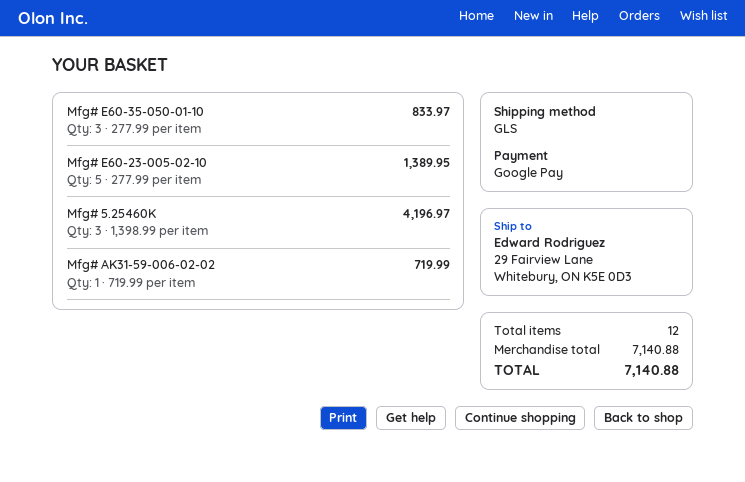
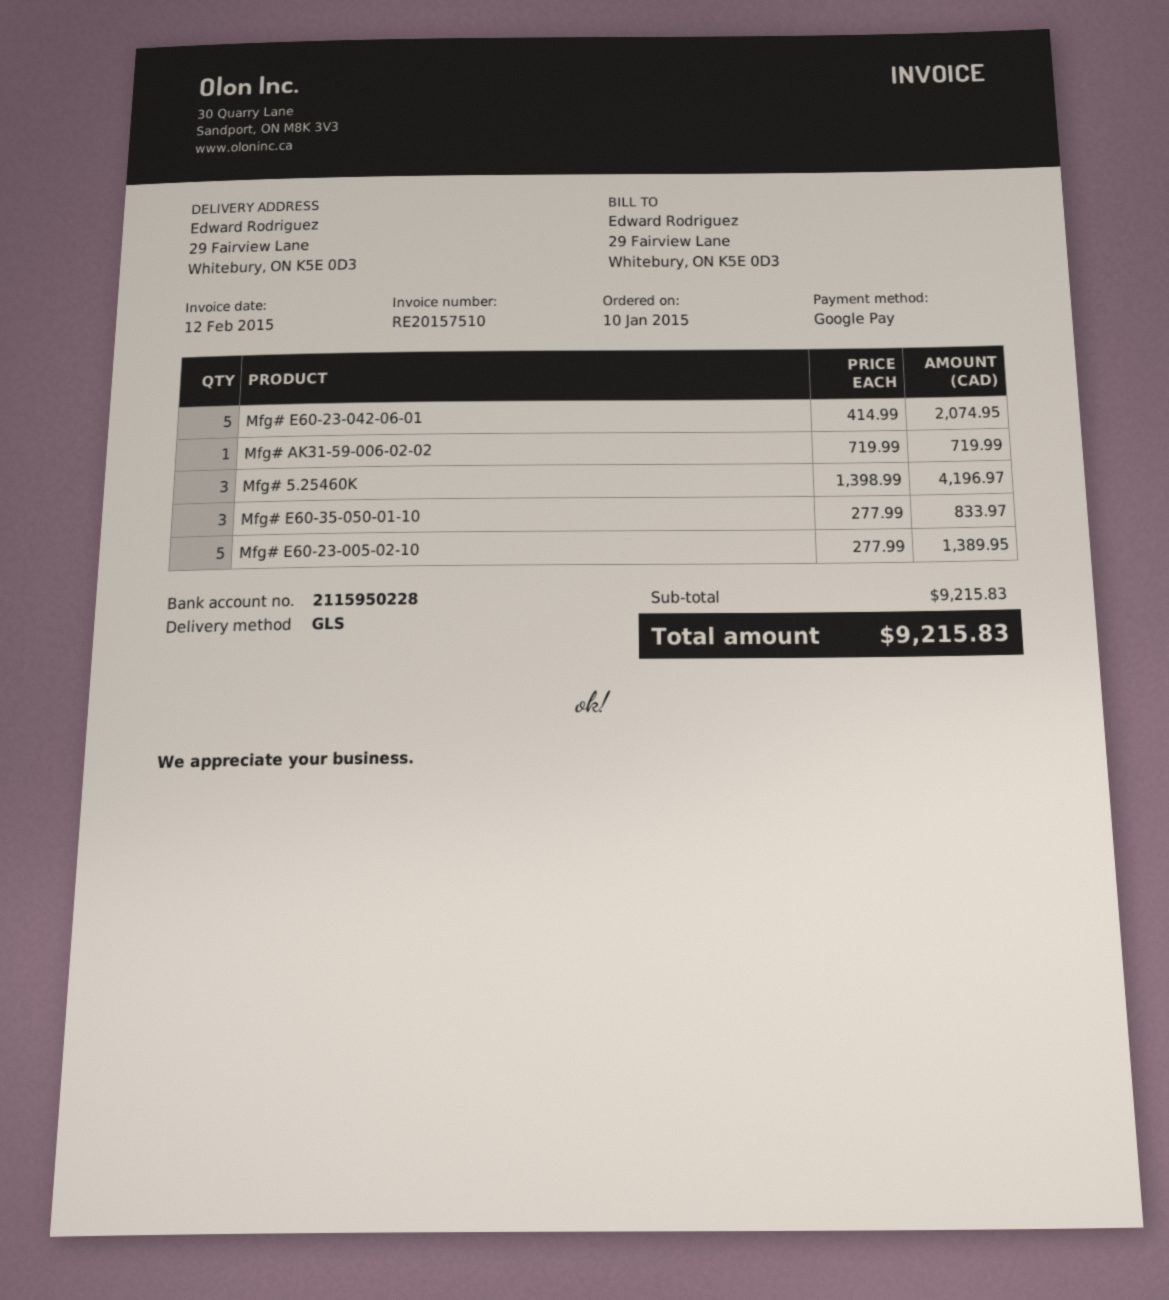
Mfg# E60-23-042-06-01: none -> 5 x 414.99 = 2074.95
subtotal: 7140.88 -> 9215.83
total: 7140.88 -> 9215.83

